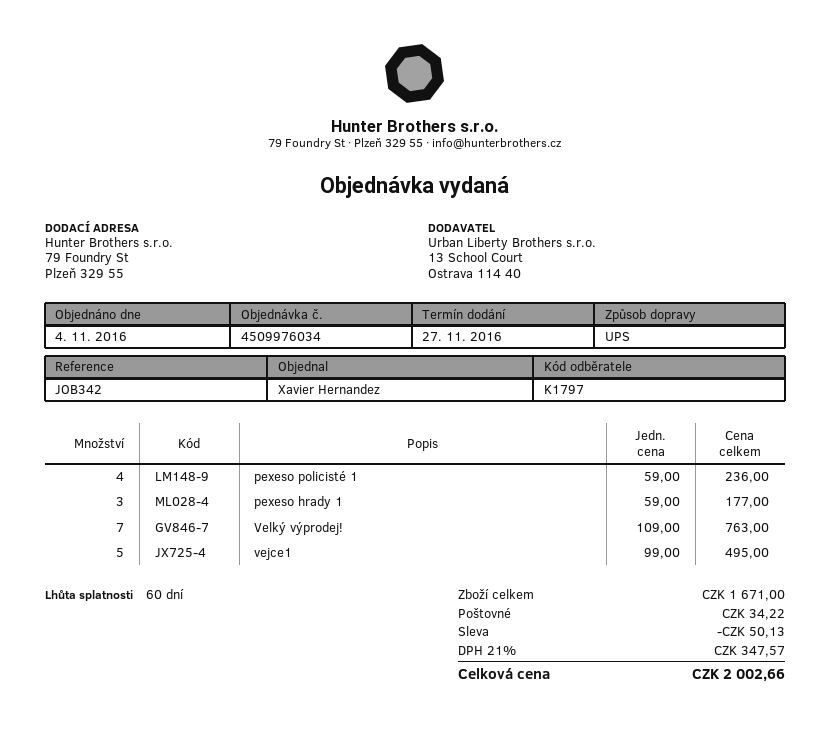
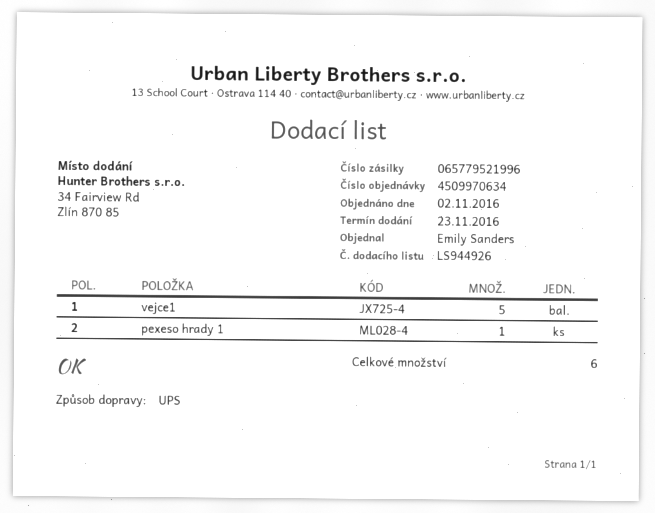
order number: 4509976034 -> 4509970634
order date: 2016-11-04 -> 2016-11-02
delivery date: 2016-11-27 -> 2016-11-23
ordered by: Xavier Hernandez -> Emily Sanders
ship to: 79 Foundry St, Plzeň 329 55 -> 34 Fairview Rd, Zlín 870 85
pexeso policisté 1: 4 -> none
pexeso hrady 1: 3 -> 1
Velký výprodej!: 7 -> none

